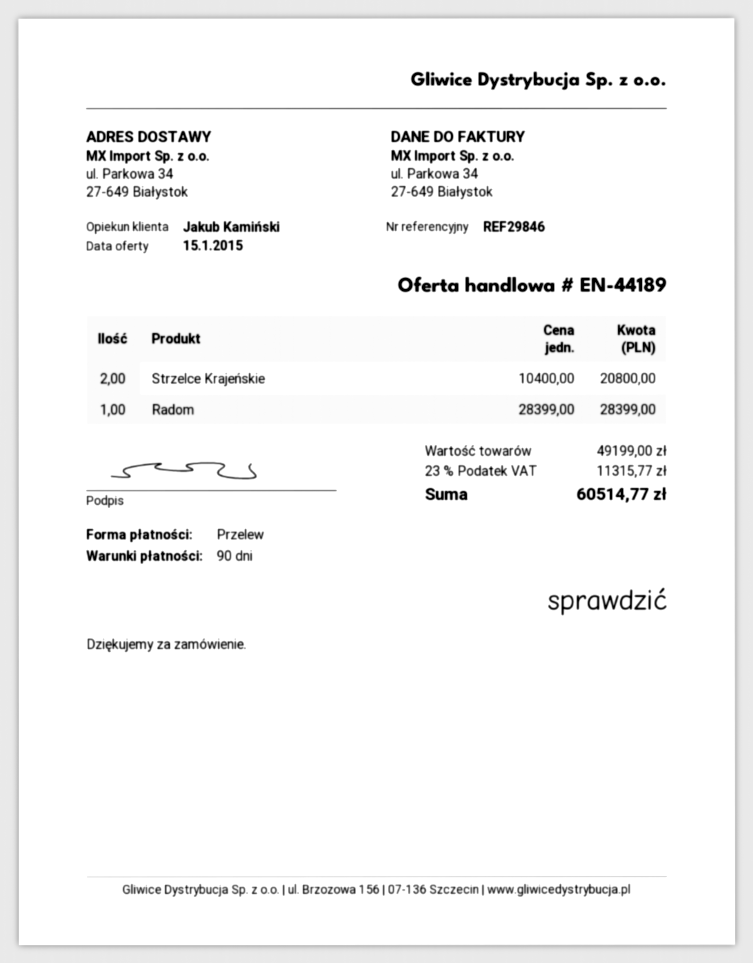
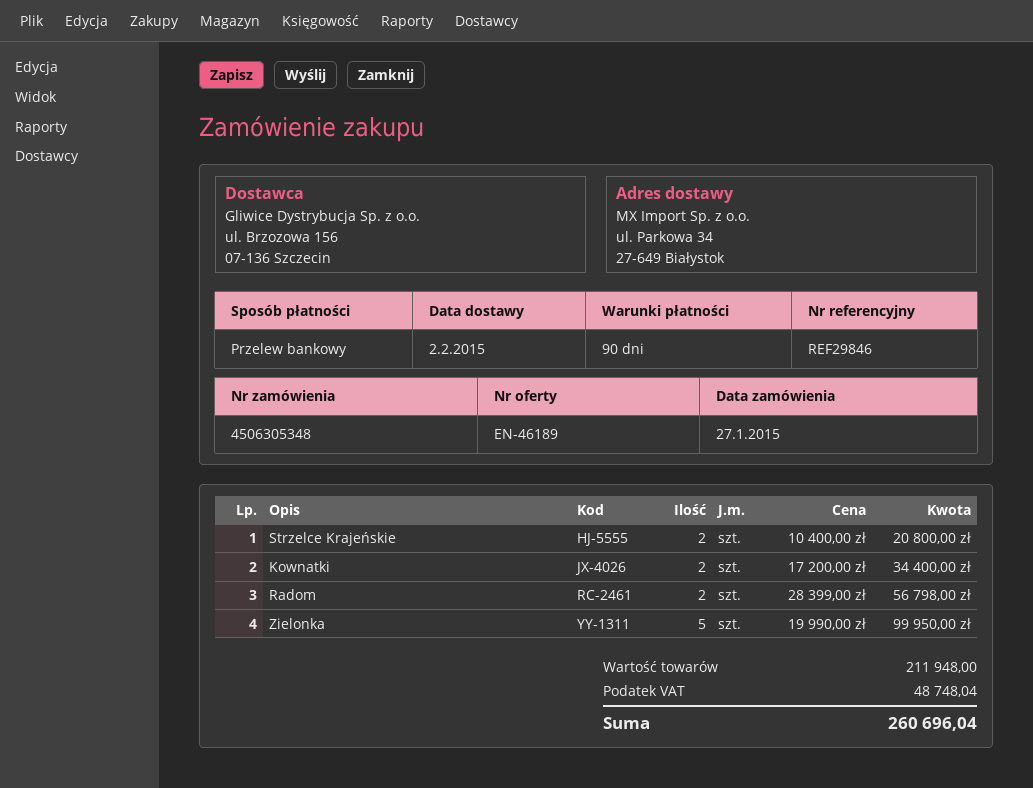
quote number: EN-44189 -> EN-46189
Radom: 1 x 28399.00 = 28399.00 -> 2 x 28399.00 = 56798.00
Kownatki: none -> 2 x 17200.00 = 34400.00
Zielonka: none -> 5 x 19990.00 = 99950.00
subtotal: 49199.00 -> 211948.00
tax: 11315.77 -> 48748.04
total: 60514.77 -> 260696.04

